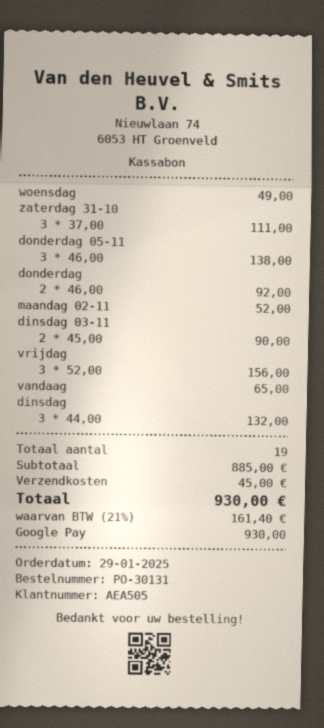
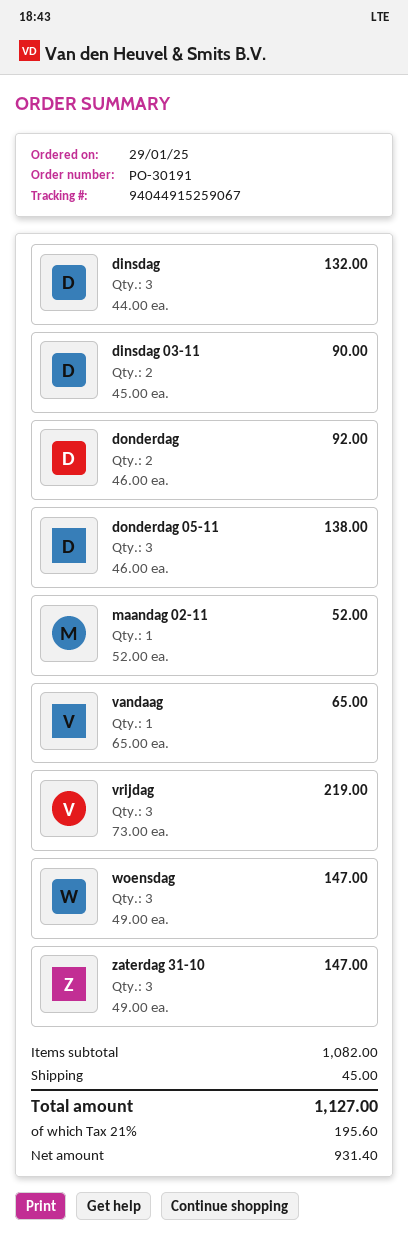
order number: PO-30131 -> PO-30191
woensdag: 1 x 49.00 = 49.00 -> 3 x 49.00 = 147.00
zaterdag 31-10: 3 x 37.00 = 111.00 -> 3 x 49.00 = 147.00
vrijdag: 3 x 52.00 = 156.00 -> 3 x 73.00 = 219.00
subtotal: 885.00 -> 1082.00
tax: 21% = 161.40 -> 21% = 195.60
total: 930.00 -> 1127.00

